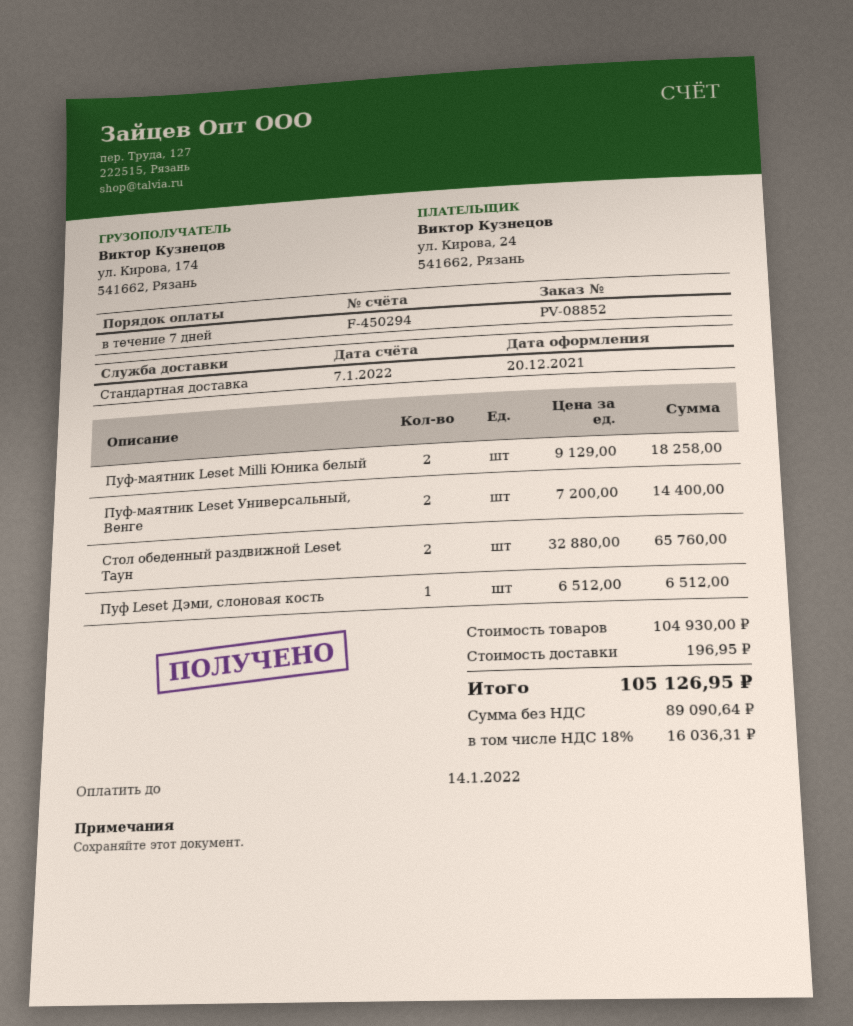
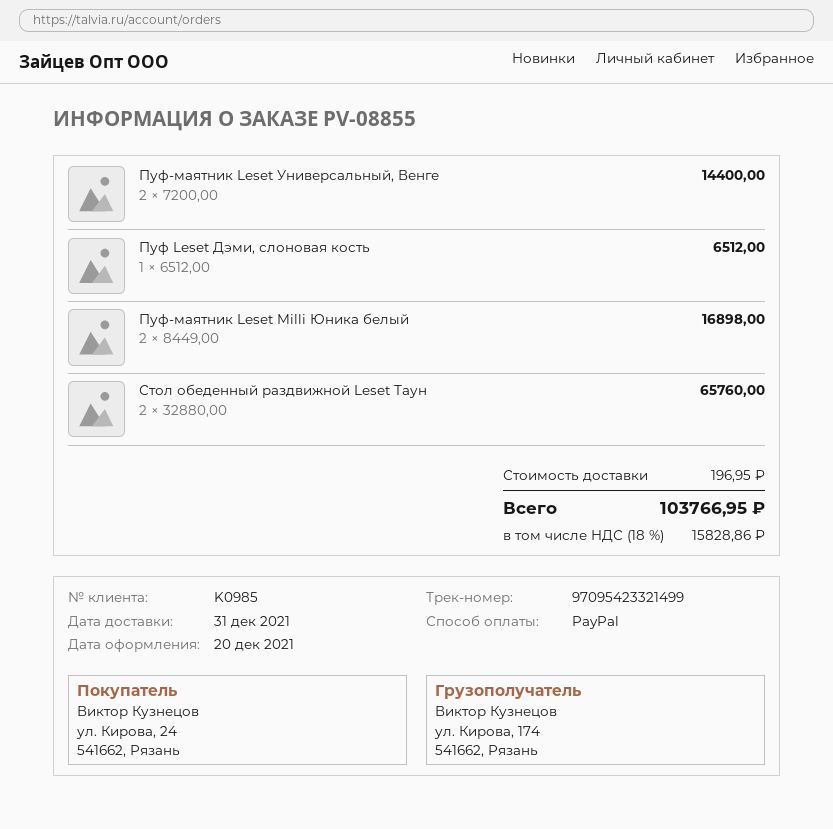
order number: PV-08852 -> PV-08855
Пуф-маятник Leset Milli Юника белый: 2 x 9129.00 = 18258.00 -> 2 x 8449.00 = 16898.00
tax: 18% = 16036.31 -> 18% = 15828.86
total: 105126.95 -> 103766.95

